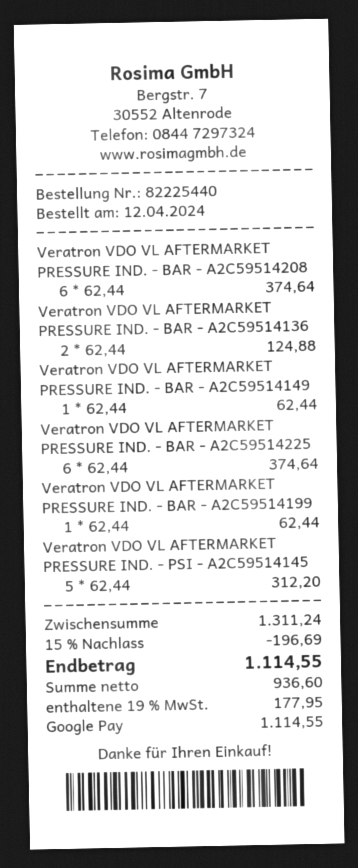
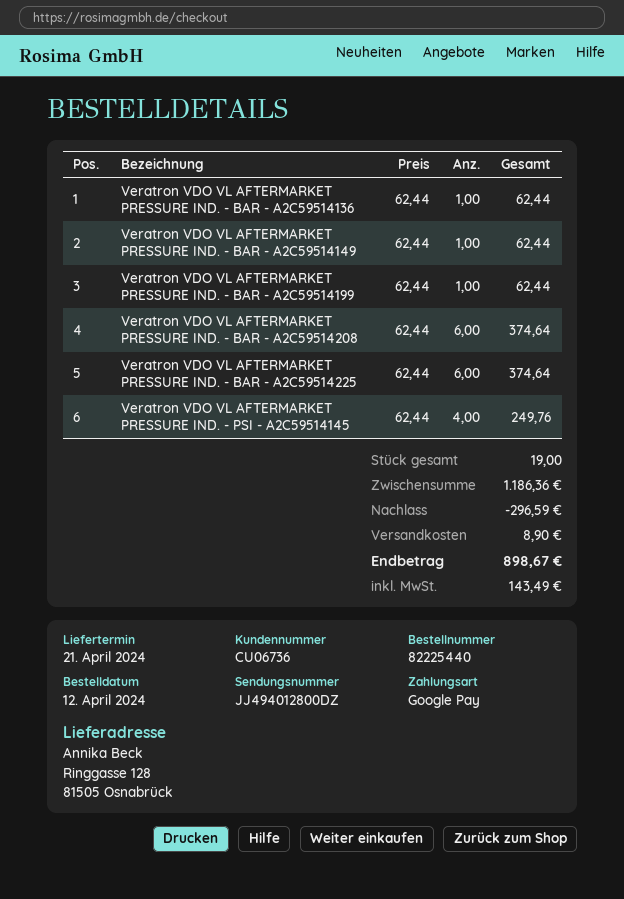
Veratron VDO VL AFTERMARKET PRESSURE IND. - BAR - A2C59514136: 2 x 62.44 = 124.88 -> 1 x 62.44 = 62.44
Veratron VDO VL AFTERMARKET PRESSURE IND. - PSI - A2C59514145: 5 x 62.44 = 312.20 -> 4 x 62.44 = 249.76
subtotal: 1311.24 -> 1186.36
discount: 196.69 -> 296.59
shipping: none -> 8.90
tax: 177.95 -> 143.49
total: 1114.55 -> 898.67

